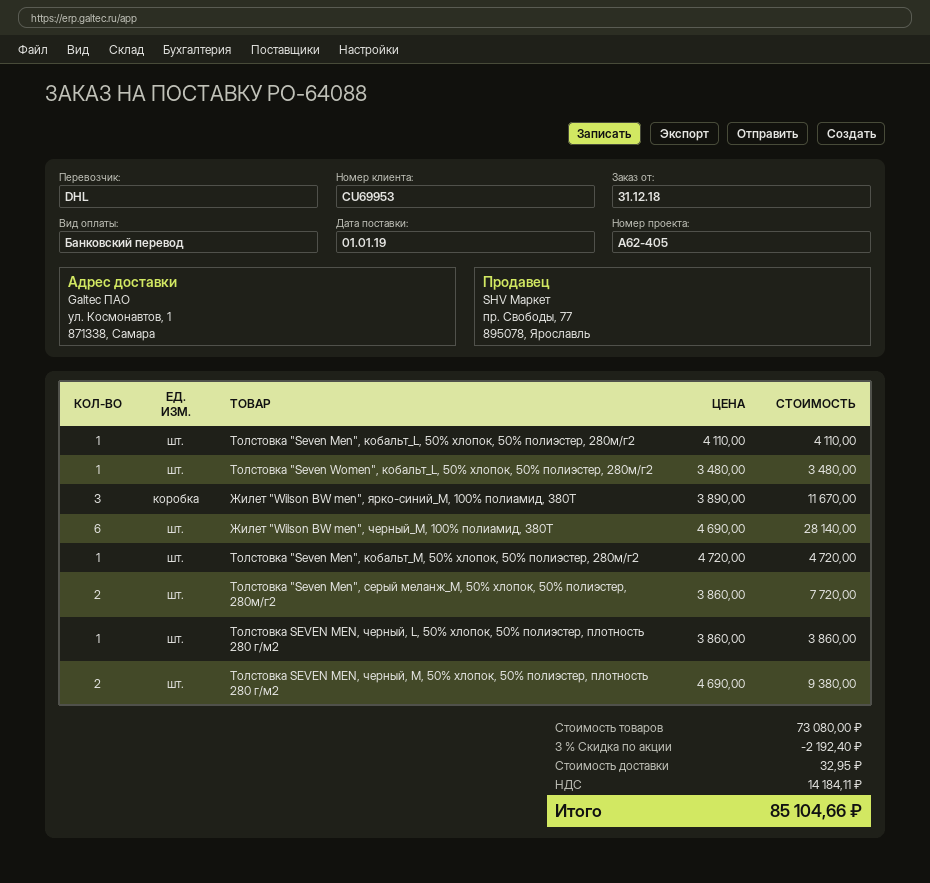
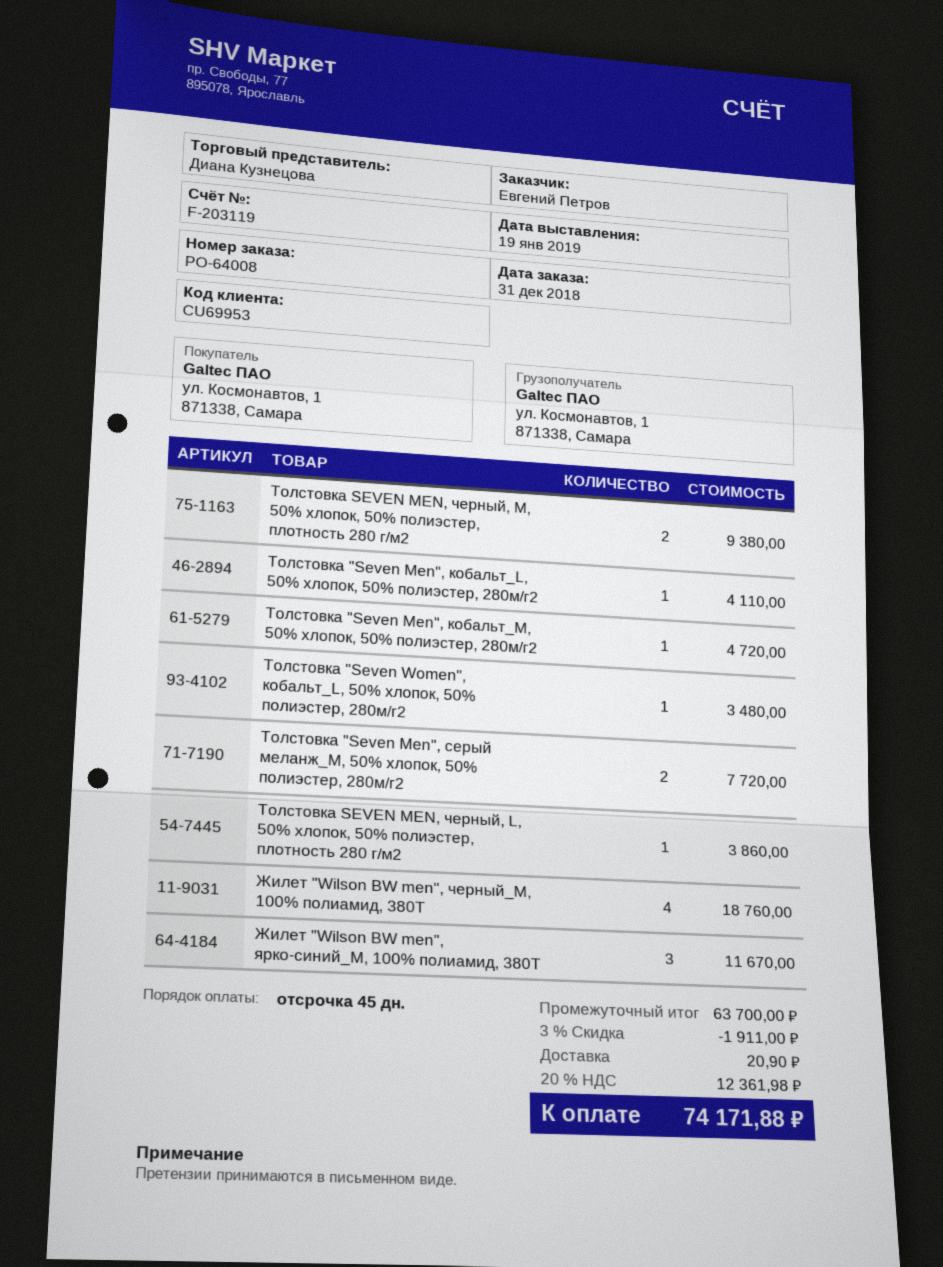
order number: PO-64088 -> PO-64008
Жилет "Wilson BW men", черный_M, 100% полиамид, 380T: 6 for 28140.00 -> 4 for 18760.00
subtotal: 73080.00 -> 63700.00
discount: 3% = 2192.40 -> 3% = 1911.00
shipping: 32.95 -> 20.90
tax: 14184.11 -> 12361.98
total: 85104.66 -> 74171.88

